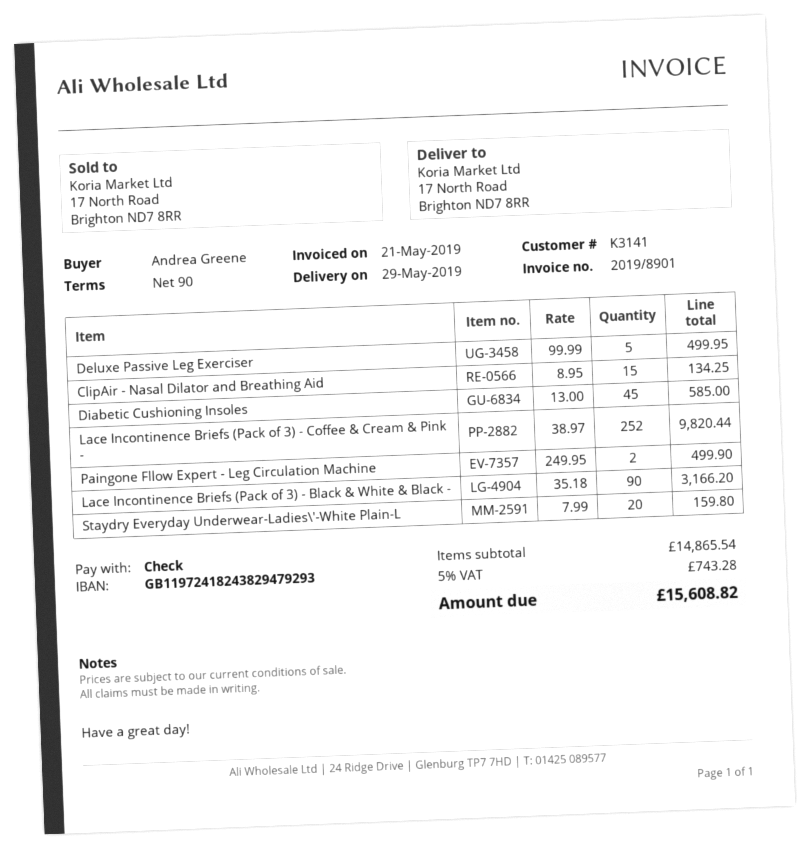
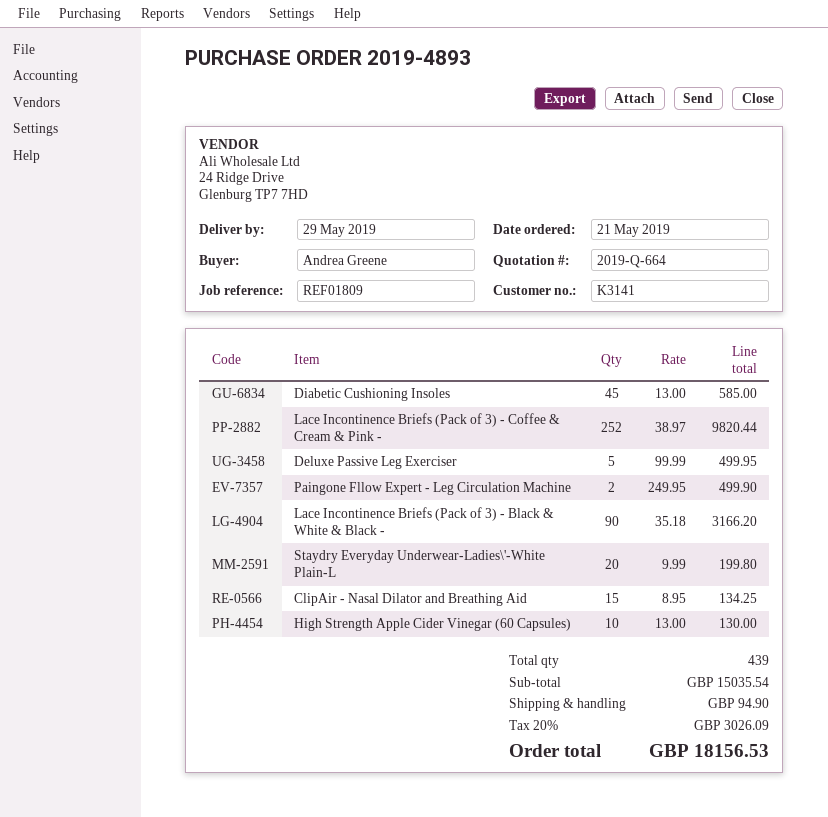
Staydry Everyday Underwear-Ladies\'-White Plain-L: 20 x 7.99 = 159.80 -> 20 x 9.99 = 199.80
High Strength Apple Cider Vinegar (60 Capsules): none -> 10 x 13.00 = 130.00
subtotal: 14865.54 -> 15035.54
shipping: none -> 94.90
tax: 5% = 743.28 -> 20% = 3026.09
total: 15608.82 -> 18156.53

